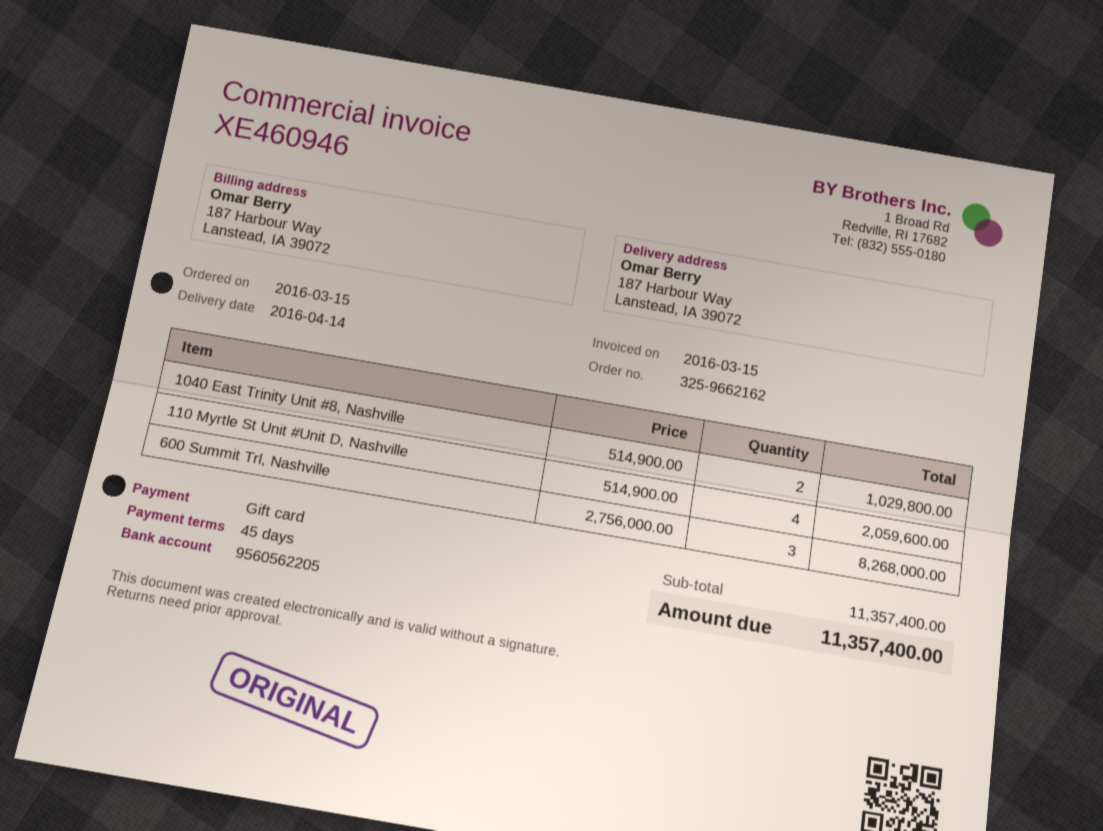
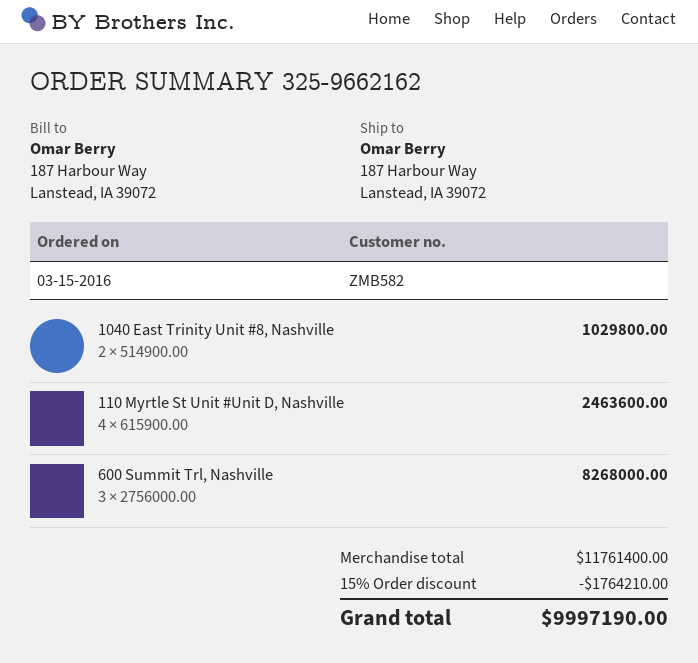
110 Myrtle St Unit #Unit D, Nashville: 4 x 514900.00 = 2059600.00 -> 4 x 615900.00 = 2463600.00
subtotal: 11357400.00 -> 11761400.00
discount: none -> 15% = 1764210.00
total: 11357400.00 -> 9997190.00

